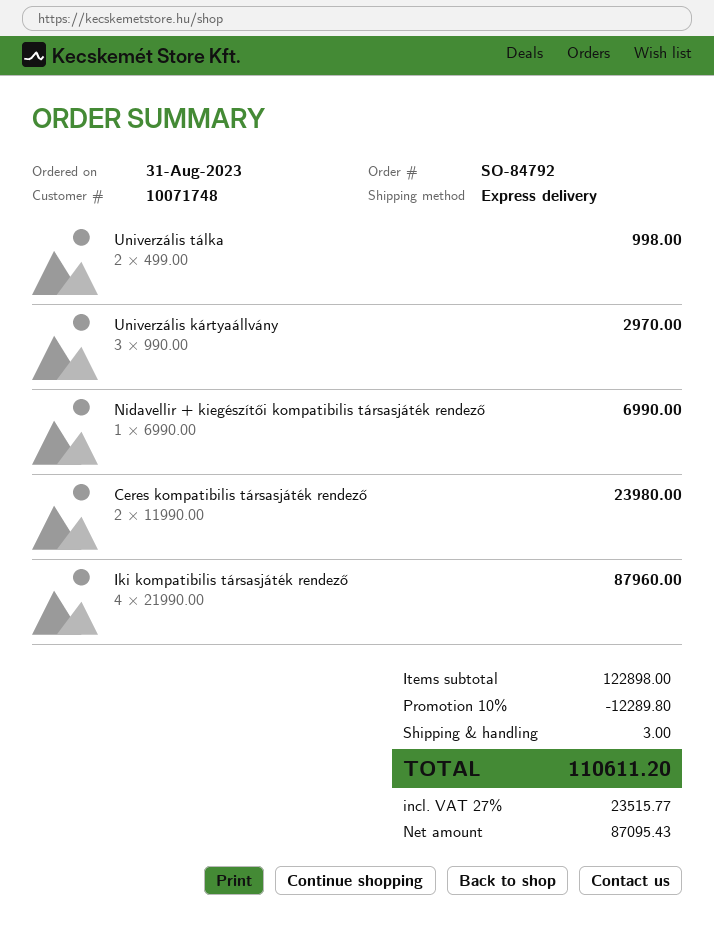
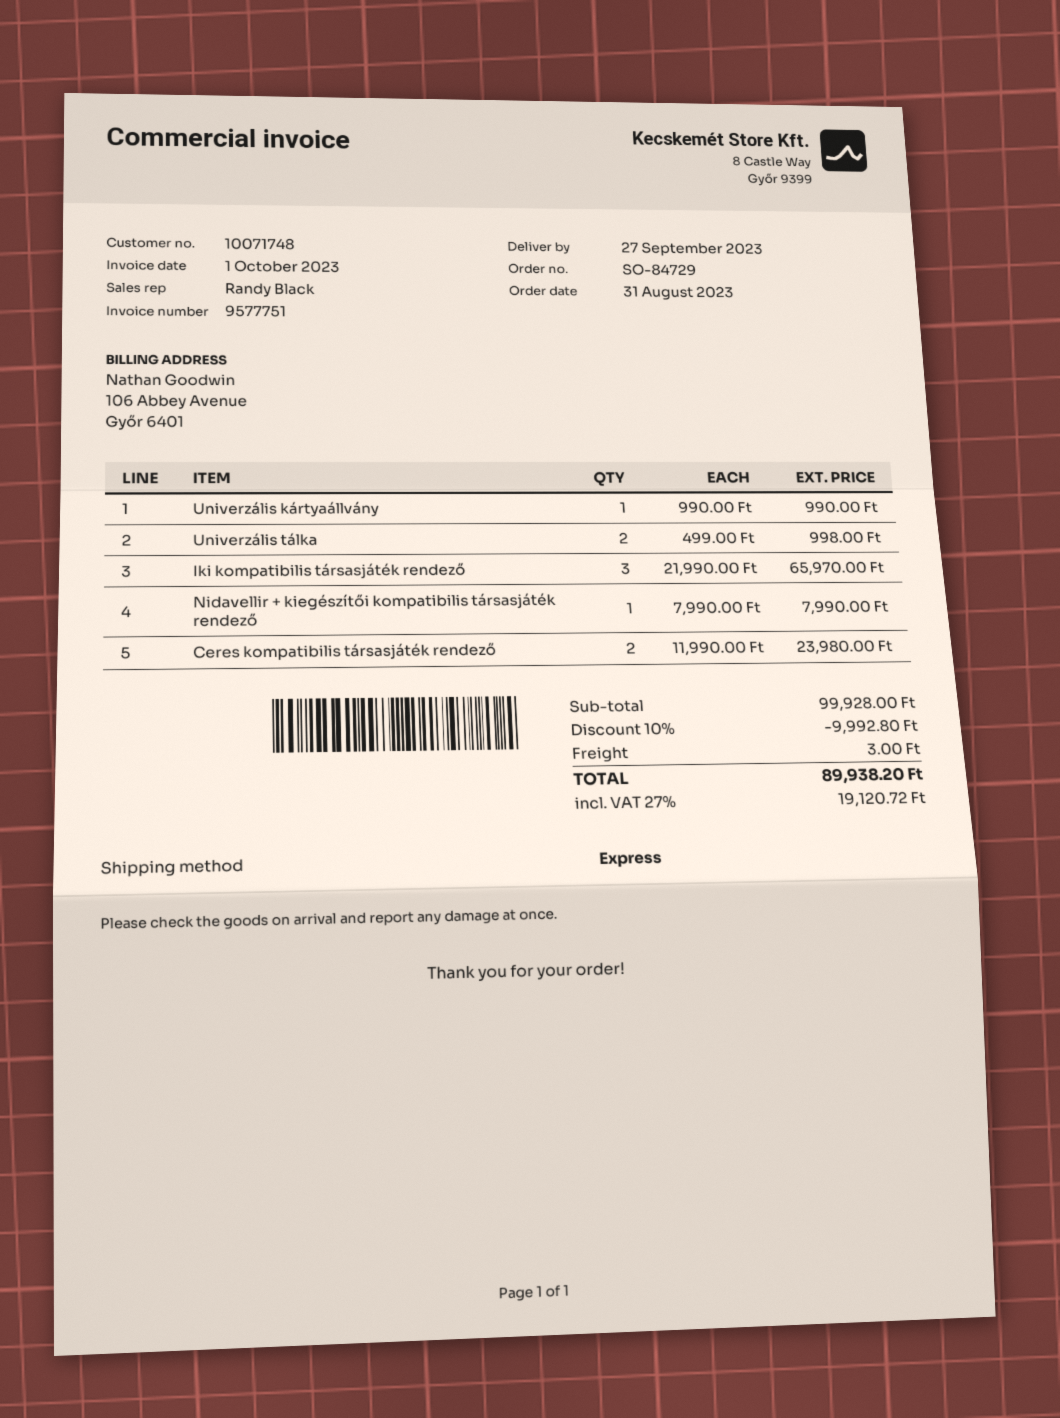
order number: SO-84792 -> SO-84729
Univerzális kártyaállvány: 3 x 990.00 = 2970.00 -> 1 x 990.00 = 990.00
Nidavellir + kiegészítői kompatibilis társasjáték rendező: 1 x 6990.00 = 6990.00 -> 1 x 7990.00 = 7990.00
Iki kompatibilis társasjáték rendező: 4 x 21990.00 = 87960.00 -> 3 x 21990.00 = 65970.00
subtotal: 122898.00 -> 99928.00
discount: 10% = 12289.80 -> 10% = 9992.80
tax: 27% = 23515.77 -> 27% = 19120.72
total: 110611.20 -> 89938.20

